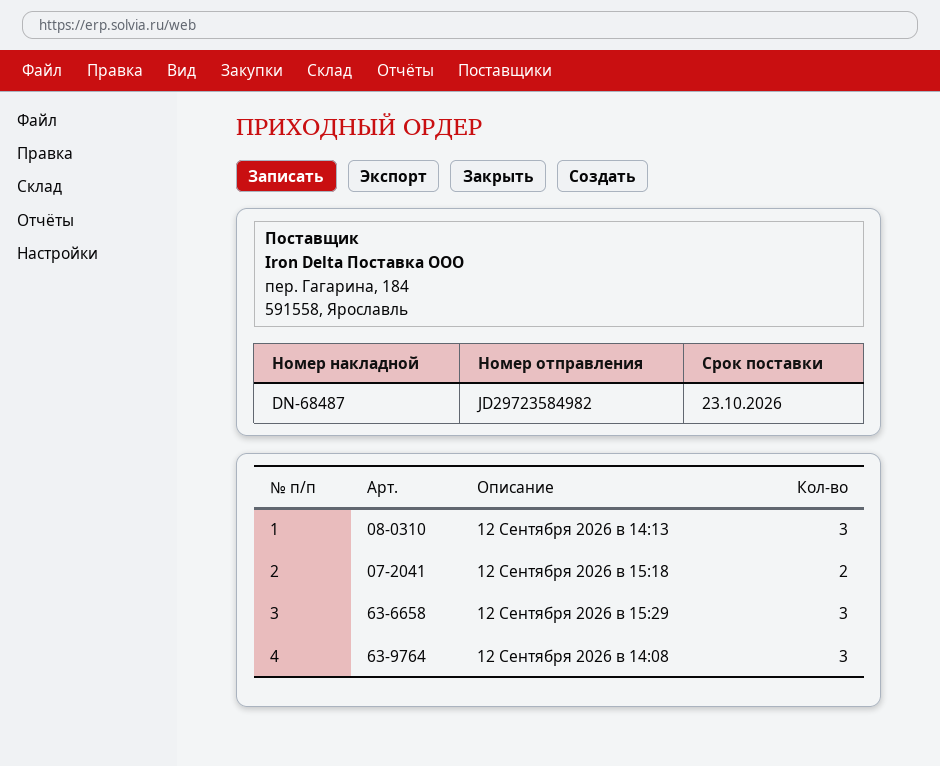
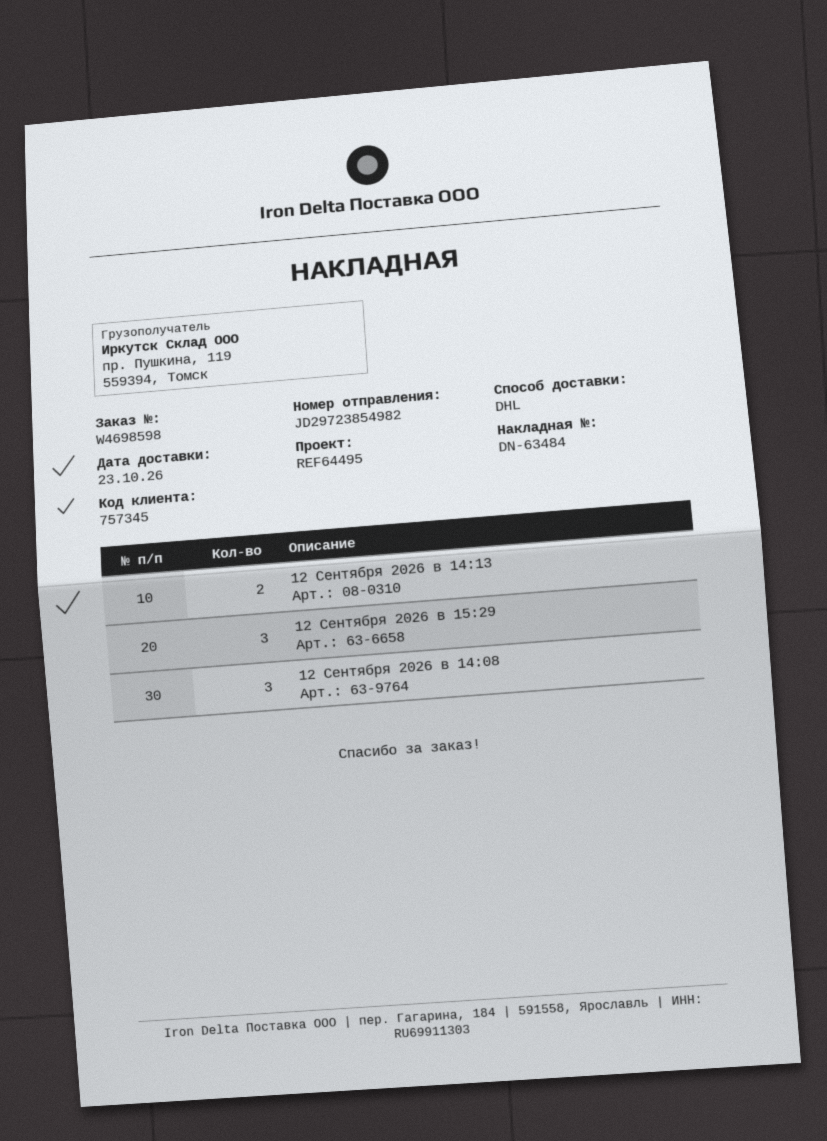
delivery note number: DN-68487 -> DN-63484
tracking number: JD29723584982 -> JD29723854982
12 Сентября 2026 в 14:13: 3 -> 2
12 Сентября 2026 в 15:18: 2 -> none

